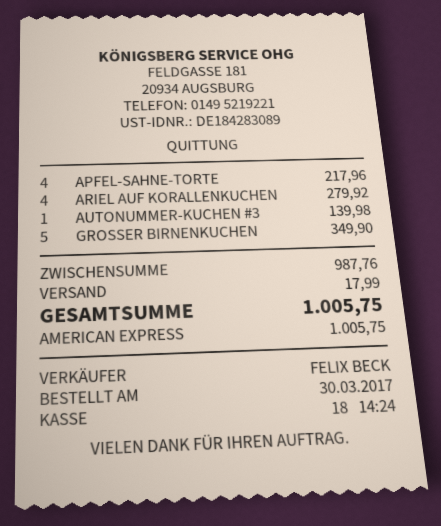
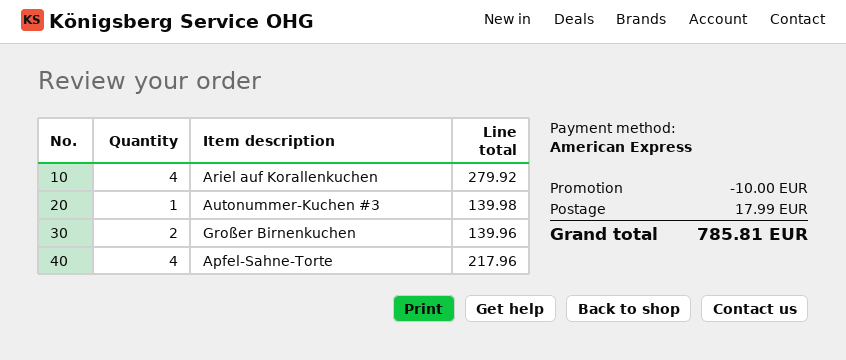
GROSSER BIRNENKUCHEN: 5 for 349.90 -> 2 for 139.96
discount: none -> 10.00
total: 1005.75 -> 785.81

